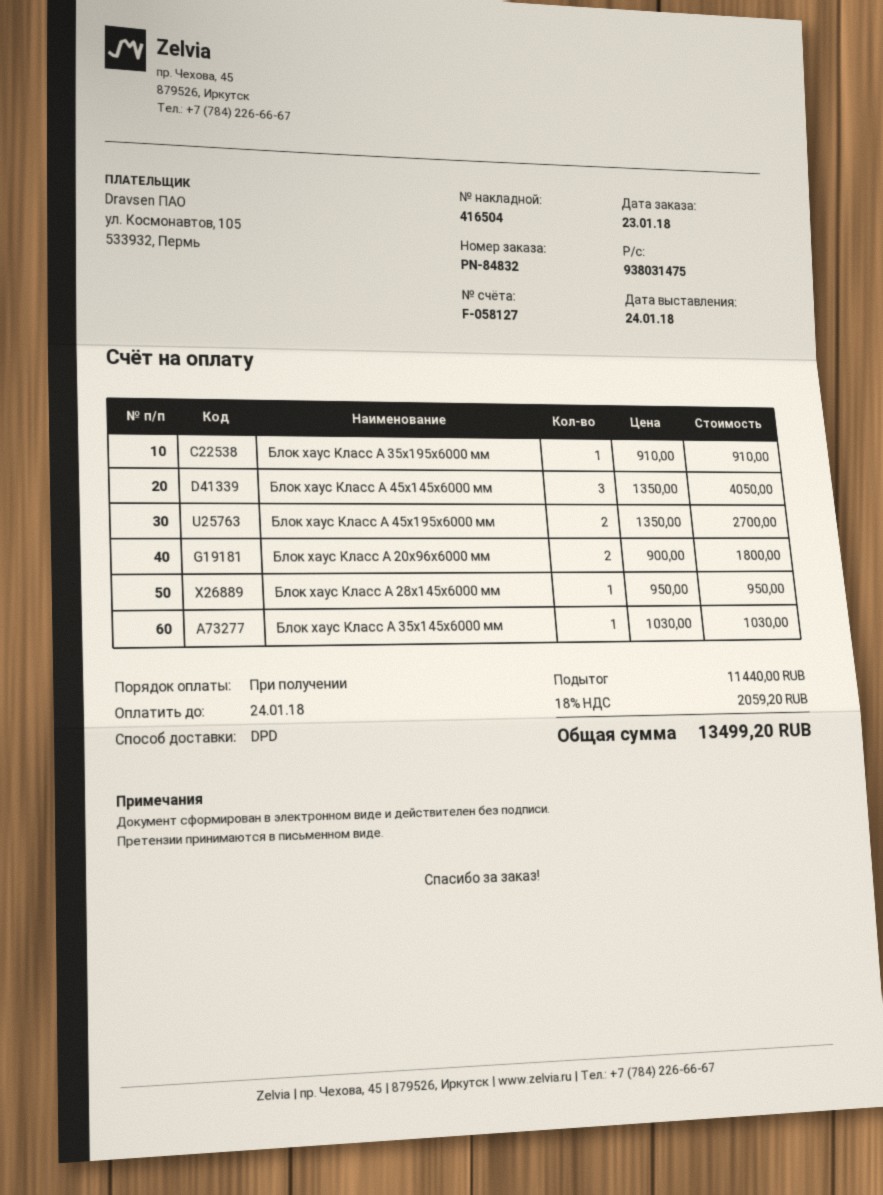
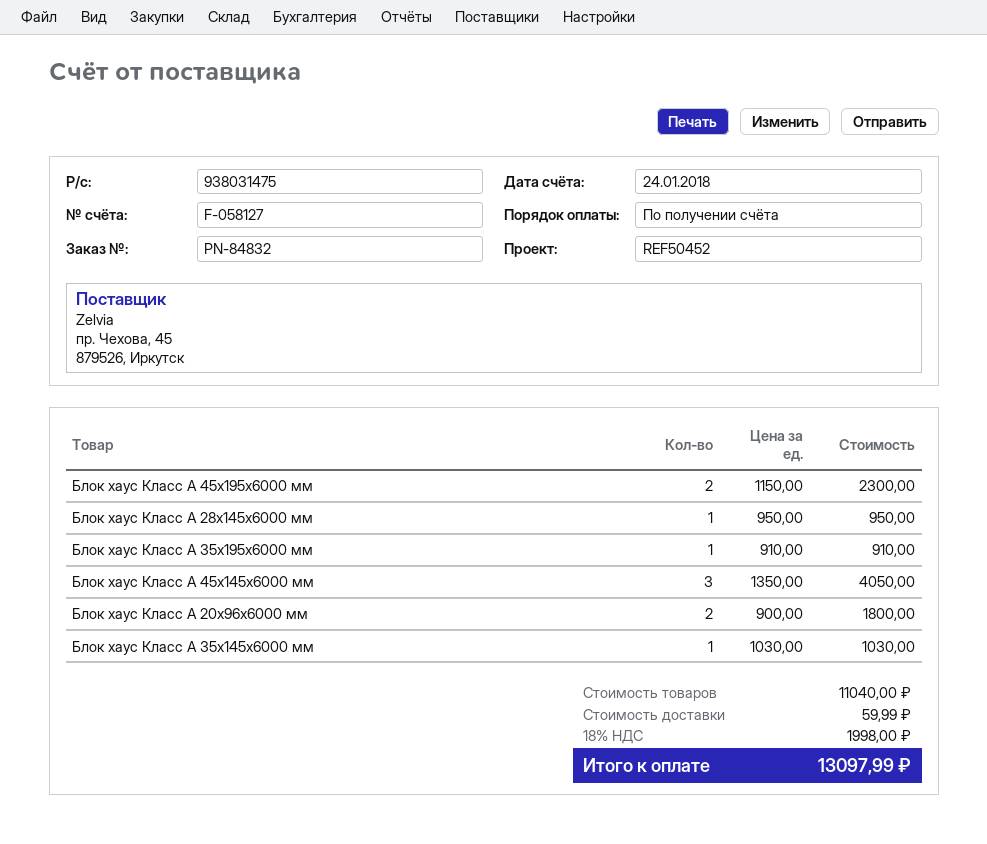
Блок хаус Класс А 45x195x6000 мм: 2 x 1350.00 = 2700.00 -> 2 x 1150.00 = 2300.00
subtotal: 11440.00 -> 11040.00
shipping: none -> 59.99
tax: 18% = 2059.20 -> 18% = 1998.00
total: 13499.20 -> 13097.99

